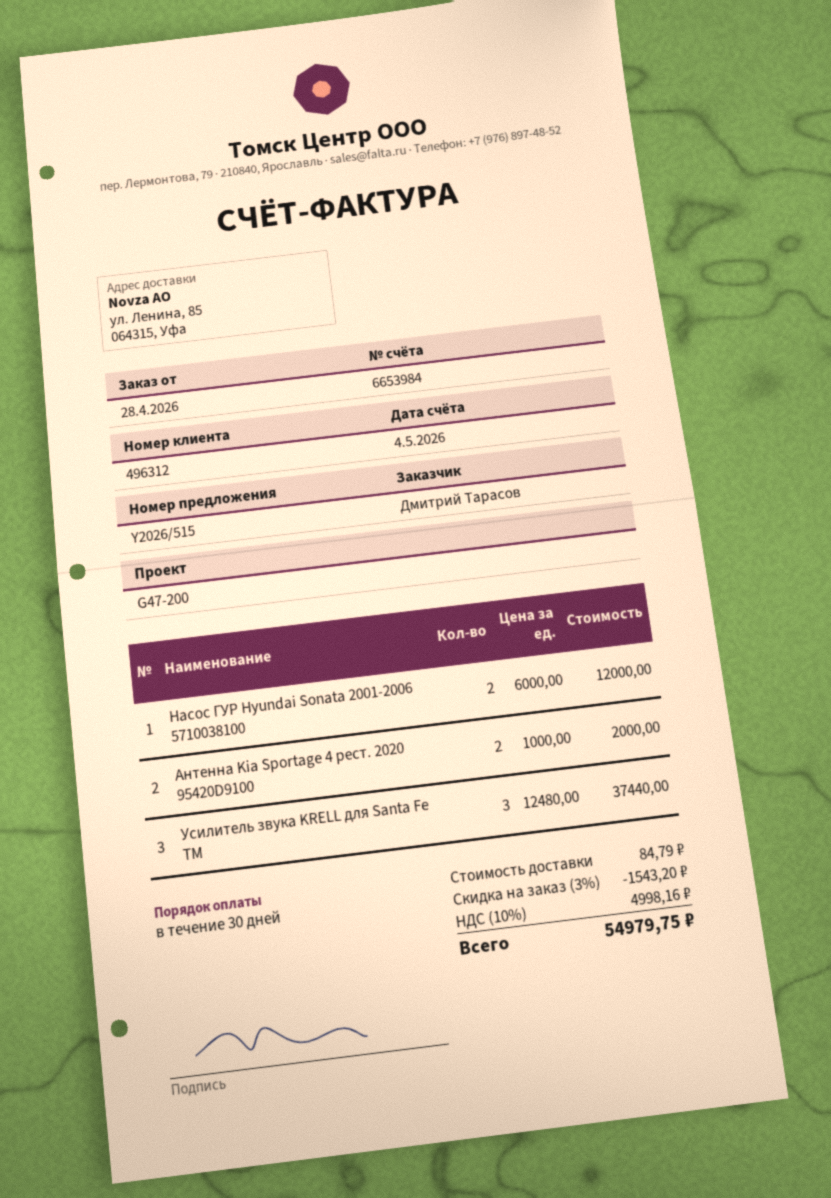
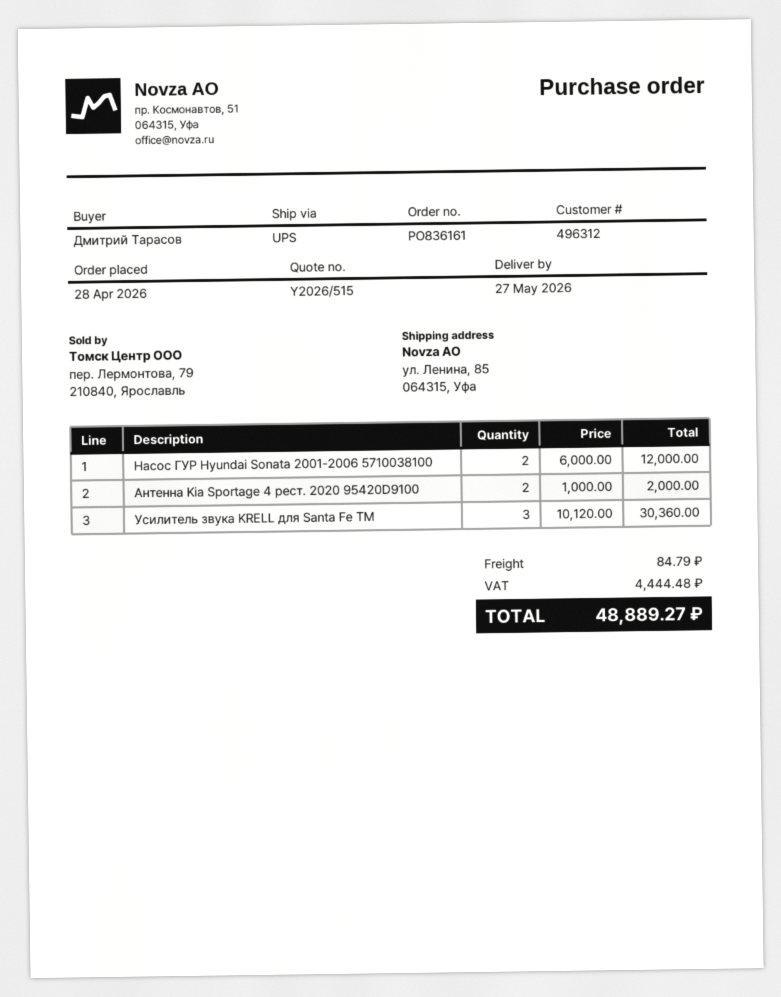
Усилитель звука KRELL для Santa Fe TM: 3 x 12480.00 = 37440.00 -> 3 x 10120.00 = 30360.00
discount: 3% = 1543.20 -> none
tax: 4998.16 -> 4444.48
total: 54979.75 -> 48889.27

